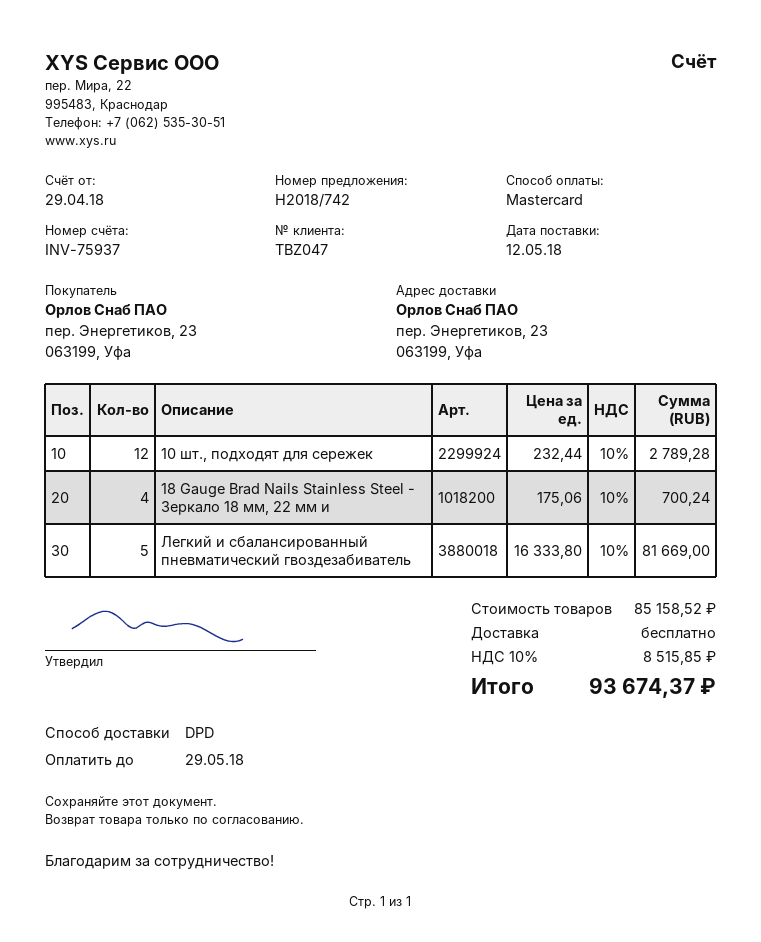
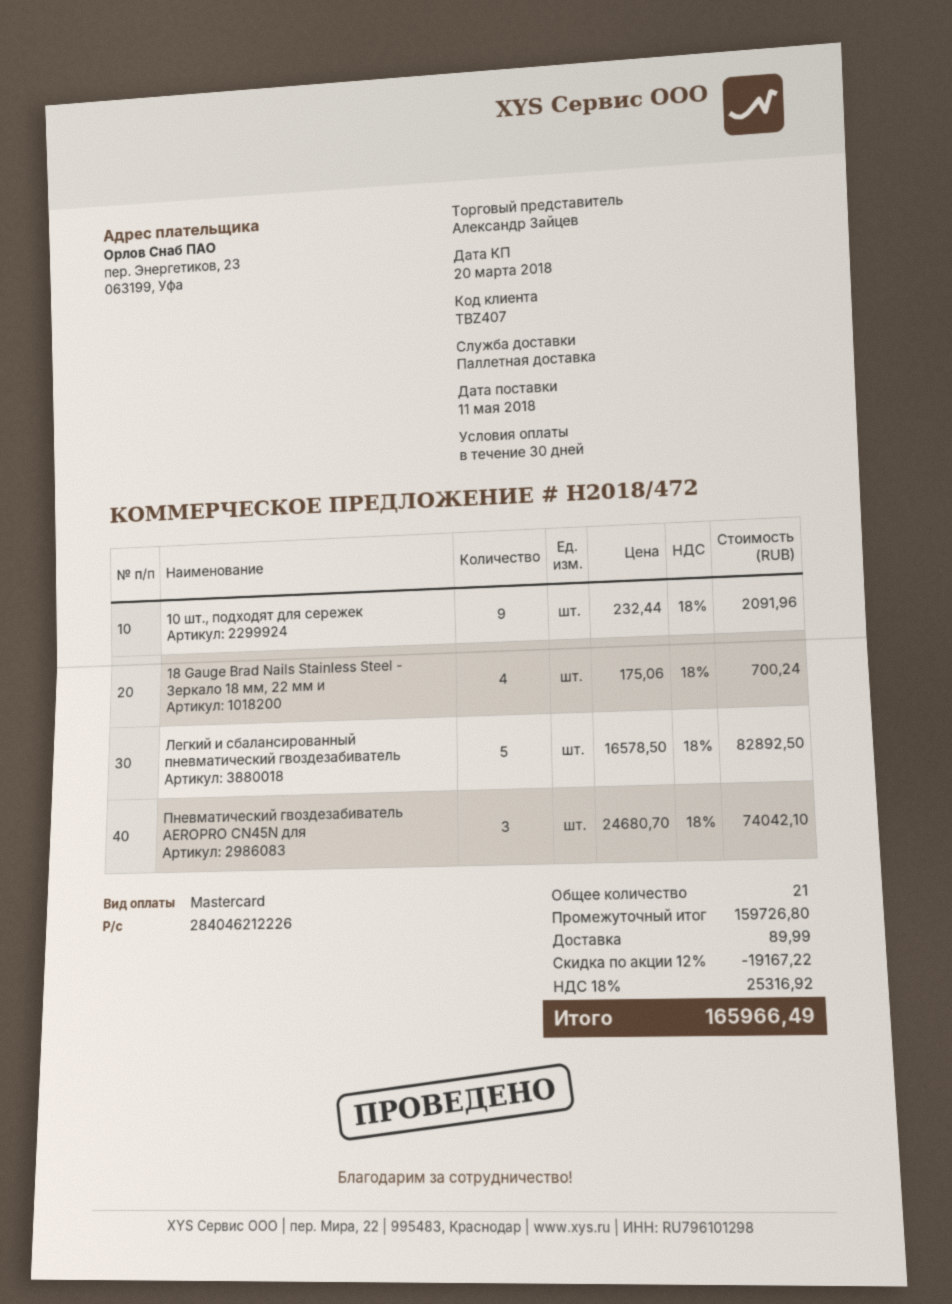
quote number: H2018/742 -> H2018/472
delivery date: 2018-05-12 -> 2018-05-11
customer number: TBZ047 -> TBZ407
shipping method: DPD -> pallet freight
10 шт., подходят для сережек: 12 x 232.44 = 2789.28 -> 9 x 232.44 = 2091.96
Легкий и сбалансированный пневматический гвоздезабиватель: 5 x 16333.80 = 81669.00 -> 5 x 16578.50 = 82892.50
Пневматический гвоздезабиватель AEROPRO CN45N для: none -> 3 x 24680.70 = 74042.10
subtotal: 85158.52 -> 159726.80
discount: none -> 12% = 19167.22
shipping: 0.00 -> 89.99
tax: 10% = 8515.85 -> 18% = 25316.92
total: 93674.37 -> 165966.49

